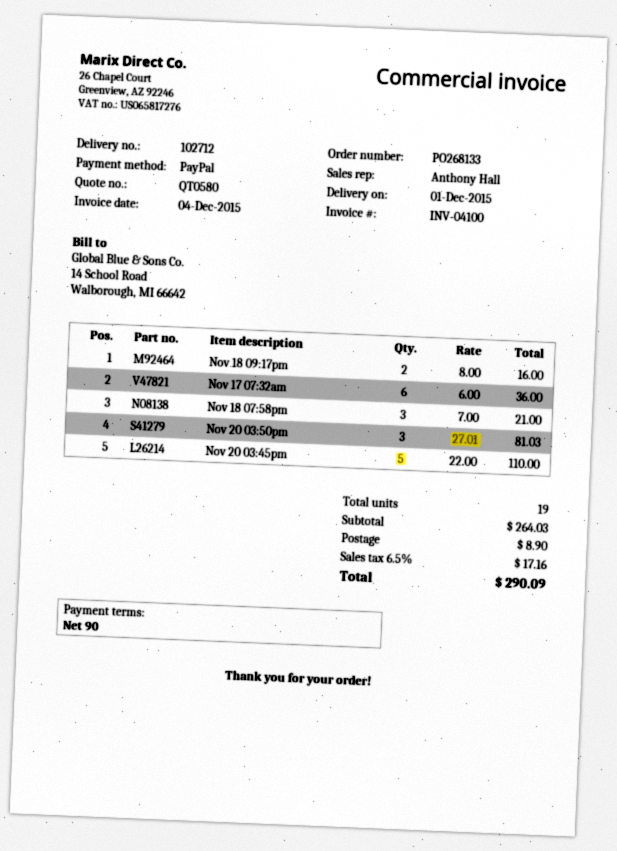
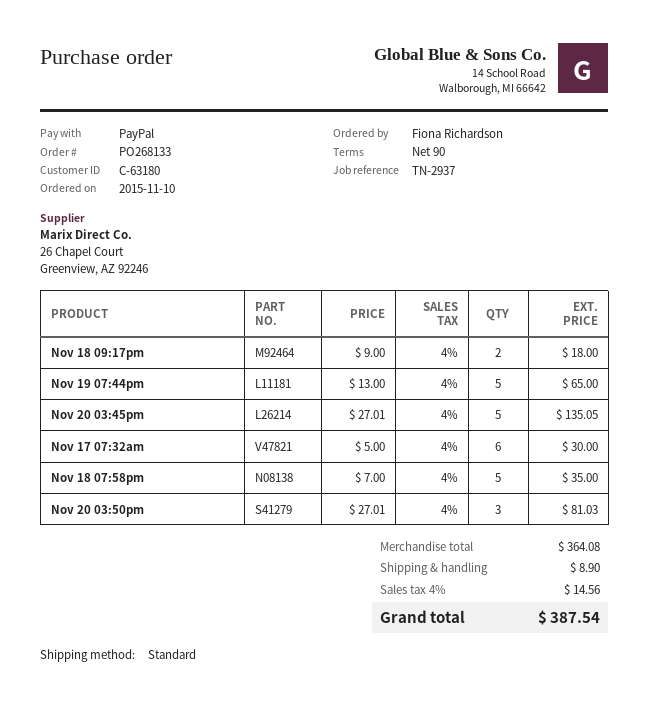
Nov 18 09:17pm: 2 x 8.00 = 16.00 -> 2 x 9.00 = 18.00
Nov 17 07:32am: 6 x 6.00 = 36.00 -> 6 x 5.00 = 30.00
Nov 18 07:58pm: 3 x 7.00 = 21.00 -> 5 x 7.00 = 35.00
Nov 20 03:45pm: 5 x 22.00 = 110.00 -> 5 x 27.01 = 135.05
Nov 19 07:44pm: none -> 5 x 13.00 = 65.00
subtotal: 264.03 -> 364.08
tax: 6.5% = 17.16 -> 4% = 14.56
total: 290.09 -> 387.54

